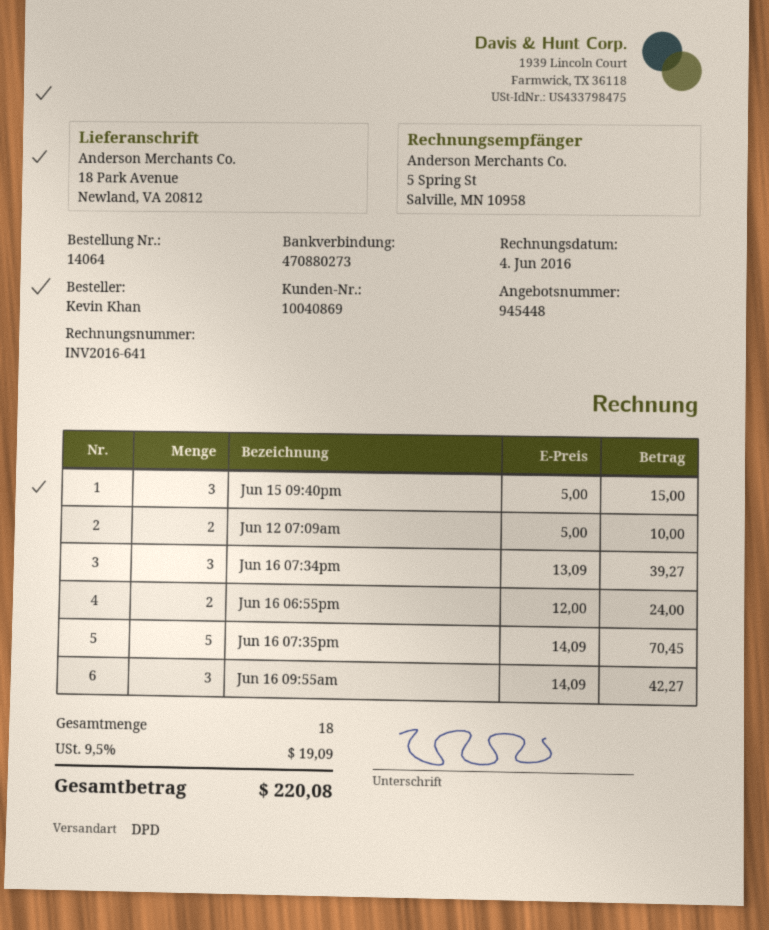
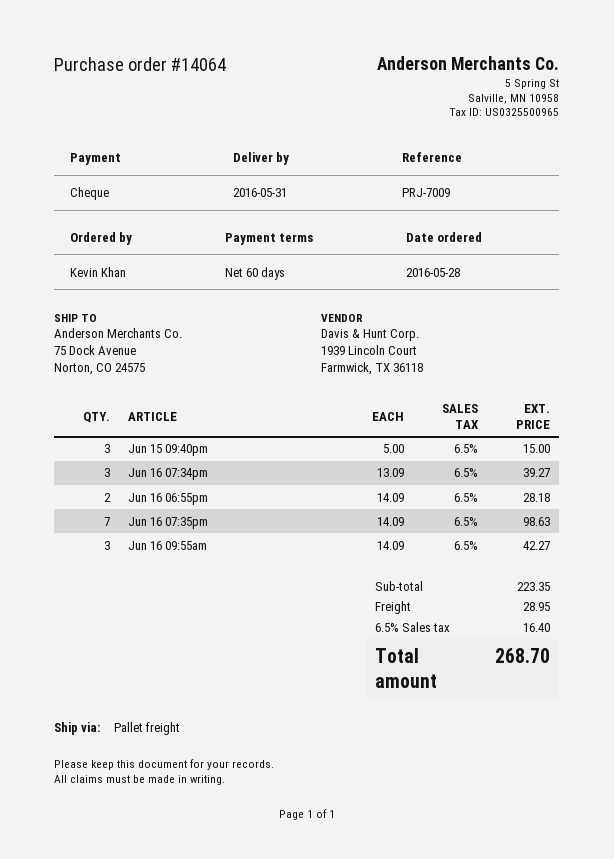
shipping method: DPD -> pallet freight
ship to: 18 Park Avenue, Newland, VA 20812 -> 75 Dock Avenue, Norton, CO 24575
Jun 12 07:09am: 2 x 5.00 = 10.00 -> none
Jun 16 06:55pm: 2 x 12.00 = 24.00 -> 2 x 14.09 = 28.18
Jun 16 07:35pm: 5 x 14.09 = 70.45 -> 7 x 14.09 = 98.63
shipping: none -> 28.95
tax: 9.5% = 19.09 -> 6.5% = 16.40
total: 220.08 -> 268.70

